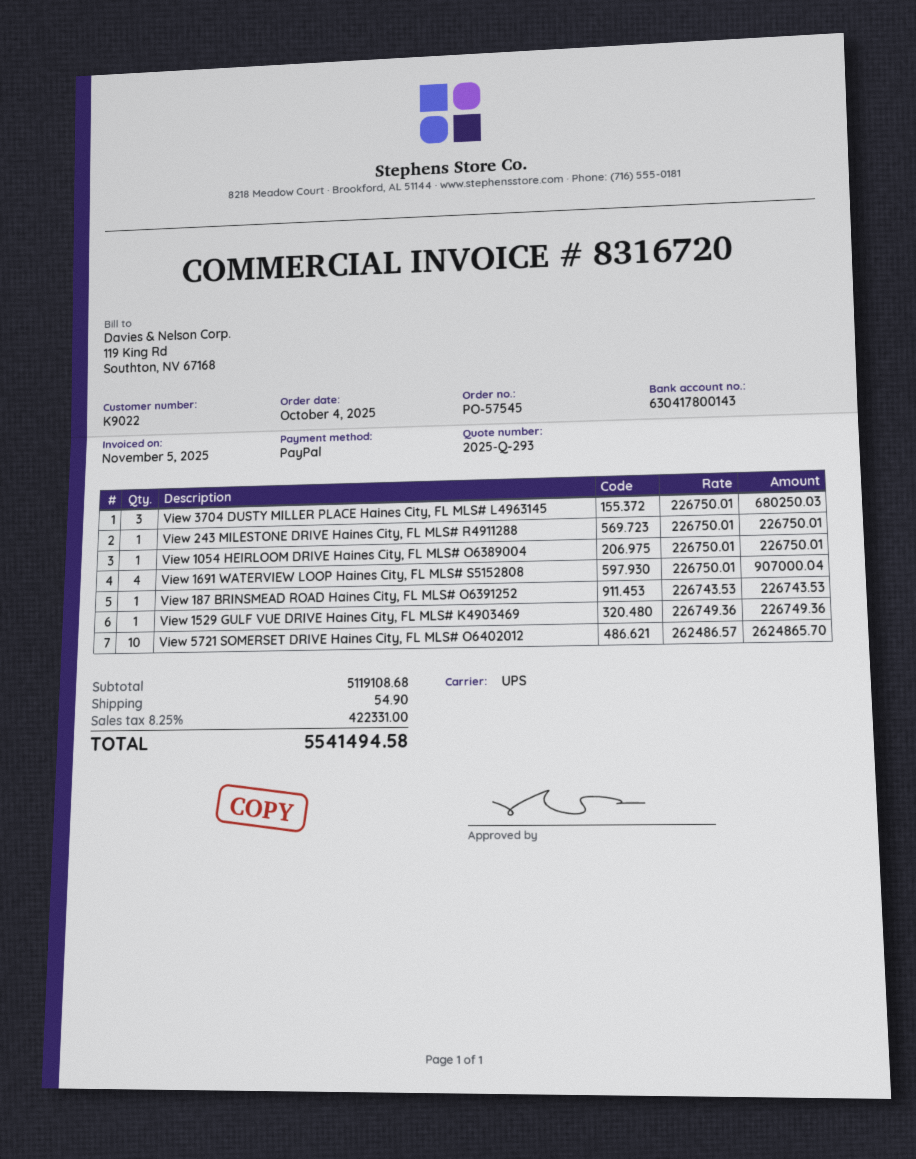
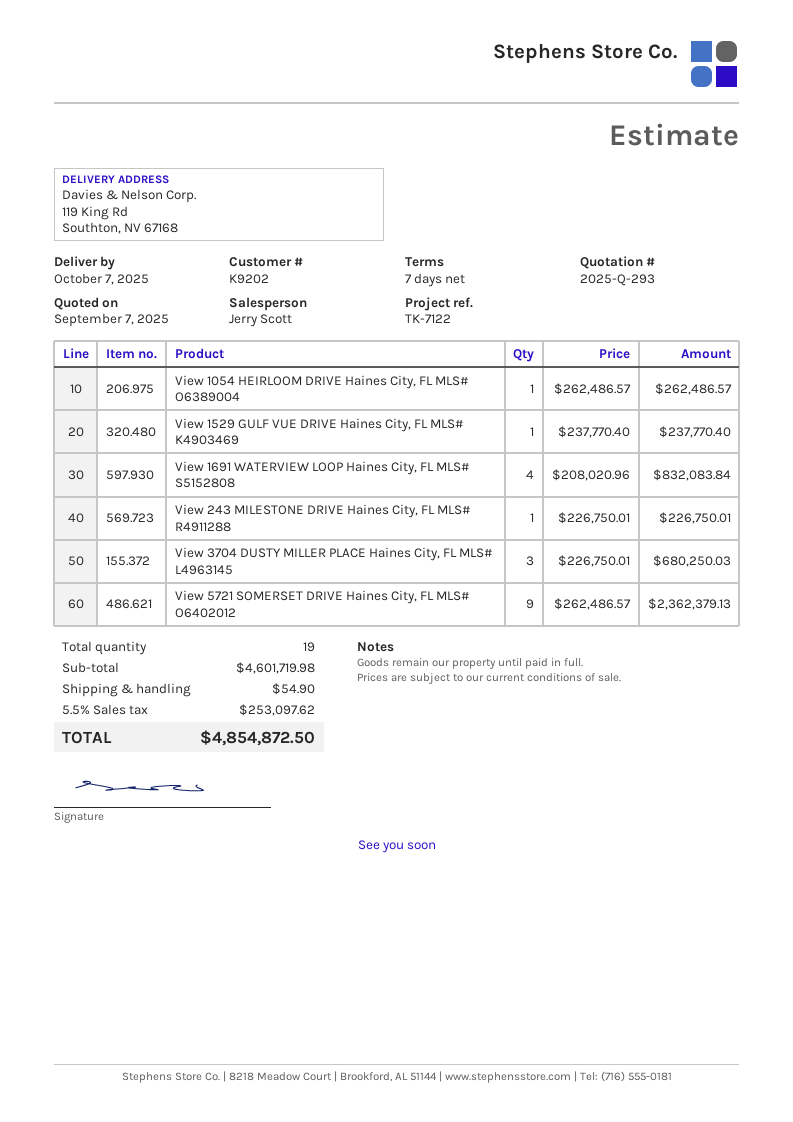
customer number: K9022 -> K9202
View 1054 HEIRLOOM DRIVE Haines City, FL MLS# O6389004: 1 x 226750.01 = 226750.01 -> 1 x 262486.57 = 262486.57
View 1691 WATERVIEW LOOP Haines City, FL MLS# S5152808: 4 x 226750.01 = 907000.04 -> 4 x 208020.96 = 832083.84
View 187 BRINSMEAD ROAD Haines City, FL MLS# O6391252: 1 x 226743.53 = 226743.53 -> none
View 1529 GULF VUE DRIVE Haines City, FL MLS# K4903469: 1 x 226749.36 = 226749.36 -> 1 x 237770.40 = 237770.40
View 5721 SOMERSET DRIVE Haines City, FL MLS# O6402012: 10 x 262486.57 = 2624865.70 -> 9 x 262486.57 = 2362379.13
subtotal: 5119108.68 -> 4601719.98
tax: 8.25% = 422331.00 -> 5.5% = 253097.62
total: 5541494.58 -> 4854872.50

